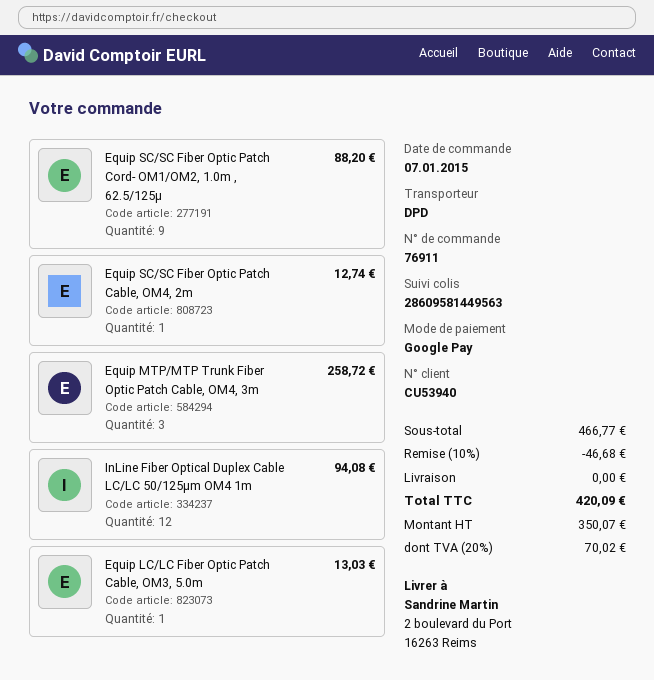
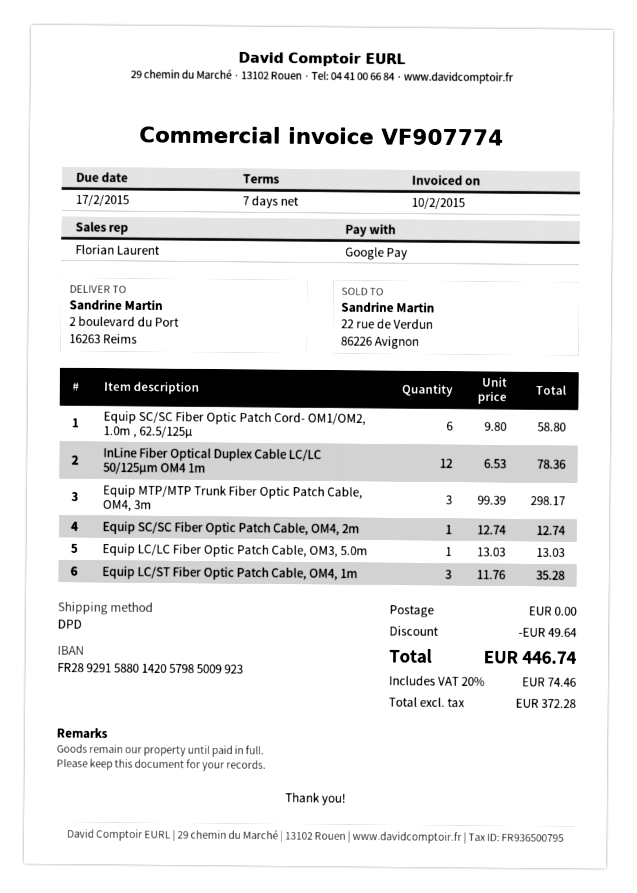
Equip SC/SC Fiber Optic Patch Cord- OM1/OM2, 1.0m , 62.5/125µ: 9 for 88.20 -> 6 for 58.80
Equip MTP/MTP Trunk Fiber Optic Patch Cable, OM4, 3m: 3 for 258.72 -> 3 for 298.17
InLine Fiber Optical Duplex Cable LC/LC 50/125µm OM4 1m: 12 for 94.08 -> 12 for 78.36
Equip LC/ST Fiber Optic Patch Cable, OM4, 1m: none -> 3 for 35.28
discount: 46.68 -> 49.64
net: 350.07 -> 372.28
tax: 20% = 70.02 -> 20% = 74.46
total: 420.09 -> 446.74

